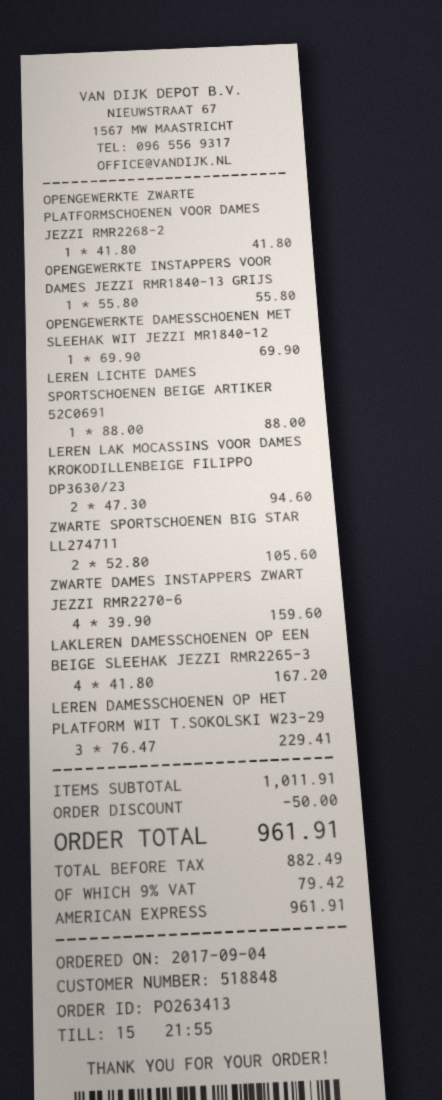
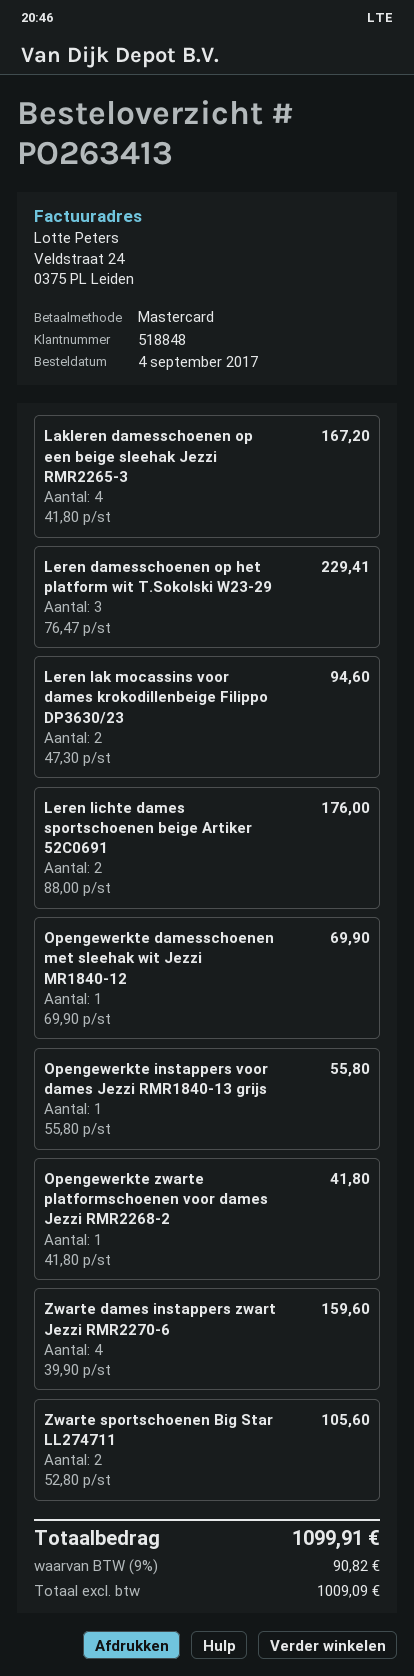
payment method: American Express -> Mastercard
LEREN LICHTE DAMES SPORTSCHOENEN BEIGE ARTIKER 52C0691: 1 x 88.00 = 88.00 -> 2 x 88.00 = 176.00
discount: 50.00 -> none
net: 882.49 -> 1009.09
tax: 9% = 79.42 -> 9% = 90.82
total: 961.91 -> 1099.91

